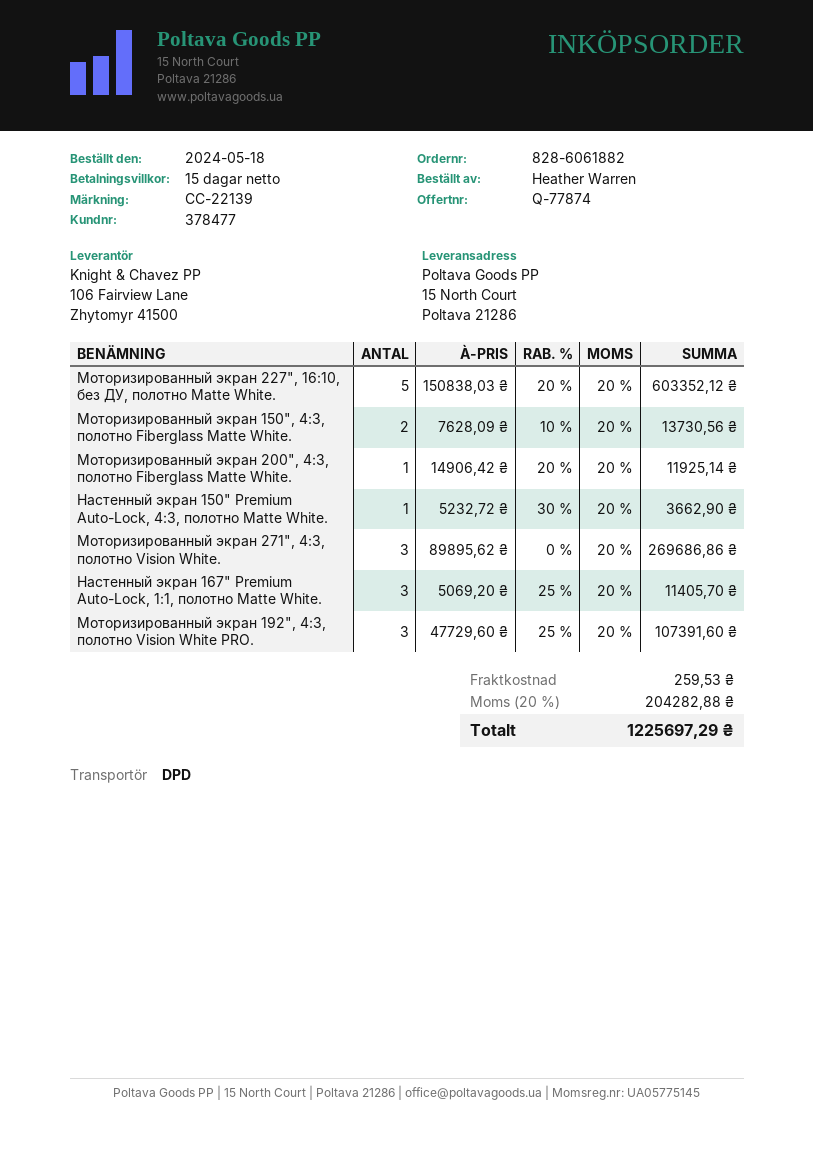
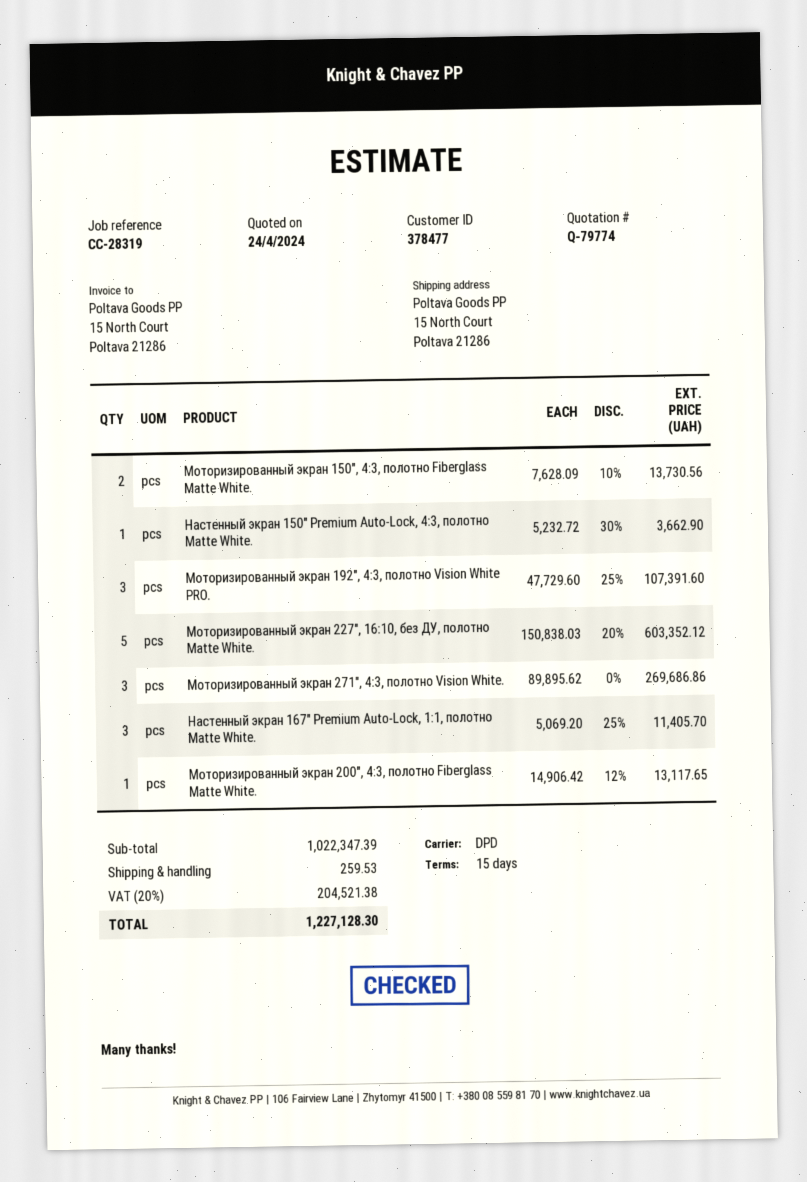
quote number: Q-77874 -> Q-79774
reference: CC-22139 -> CC-28319
Моторизированный экран 200", 4:3, полотно Fiberglass Matte White.: 1 x 14906.42 - 20% = 11925.14 -> 1 x 14906.42 - 12% = 13117.65
tax: 20% = 204282.88 -> 20% = 204521.38
total: 1225697.29 -> 1227128.30

